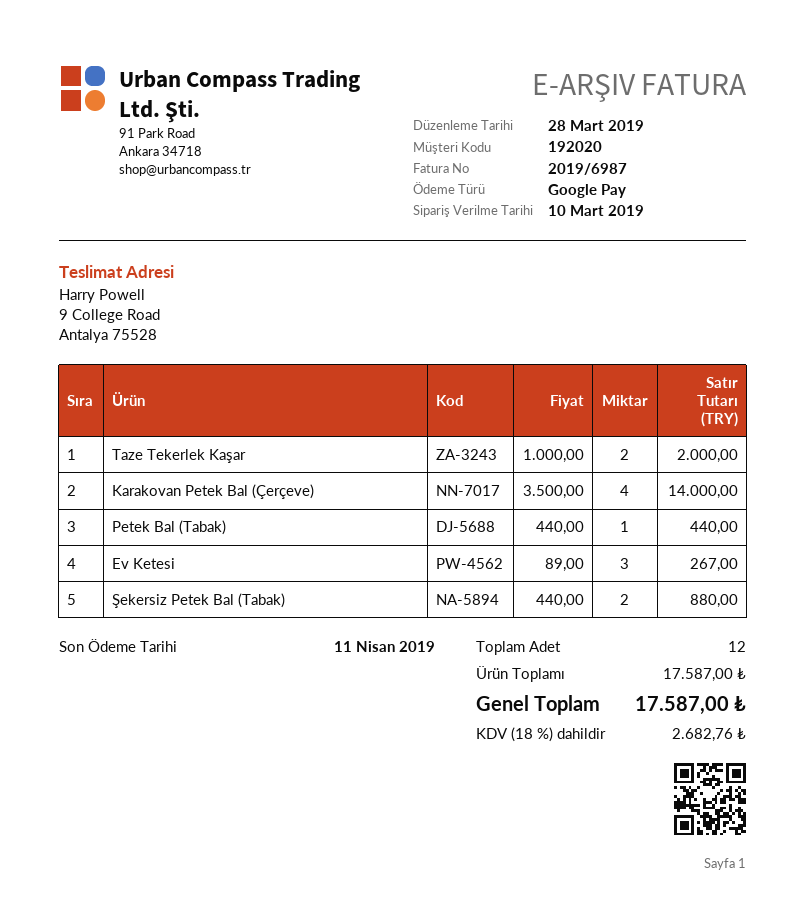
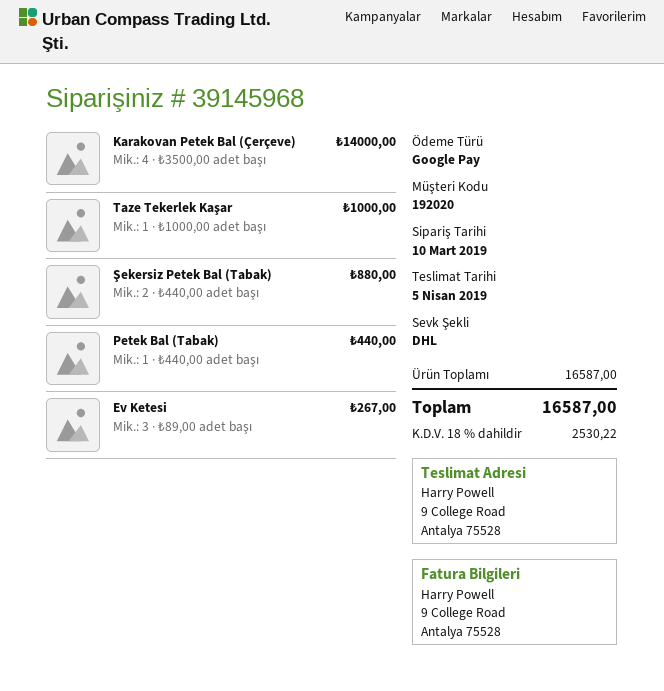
Taze Tekerlek Kaşar: 2 x 1000.00 = 2000.00 -> 1 x 1000.00 = 1000.00
subtotal: 17587.00 -> 16587.00
tax: 18% = 2682.76 -> 18% = 2530.22
total: 17587.00 -> 16587.00

